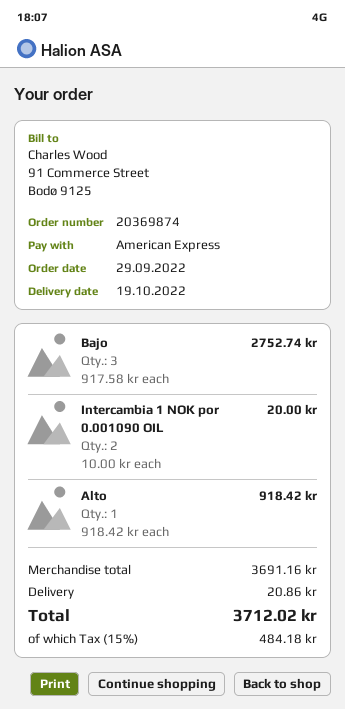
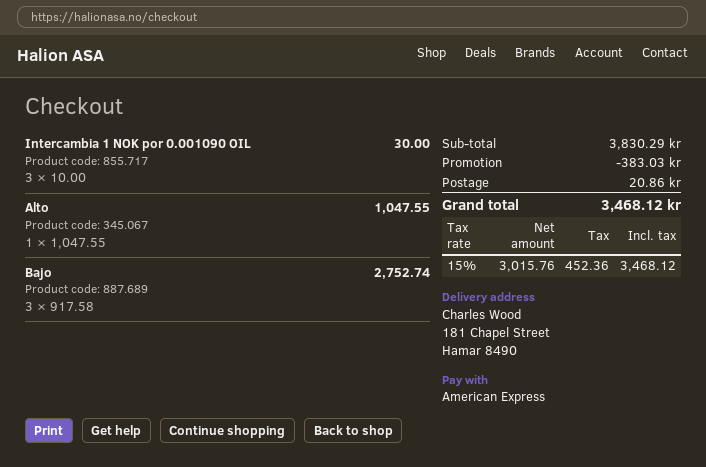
Intercambia 1 NOK por 0.001090 OIL: 2 x 10.00 = 20.00 -> 3 x 10.00 = 30.00
Alto: 1 x 918.42 = 918.42 -> 1 x 1047.55 = 1047.55
subtotal: 3691.16 -> 3830.29
discount: none -> 383.03
tax: 15% = 484.18 -> 15% = 452.36
total: 3712.02 -> 3468.12

